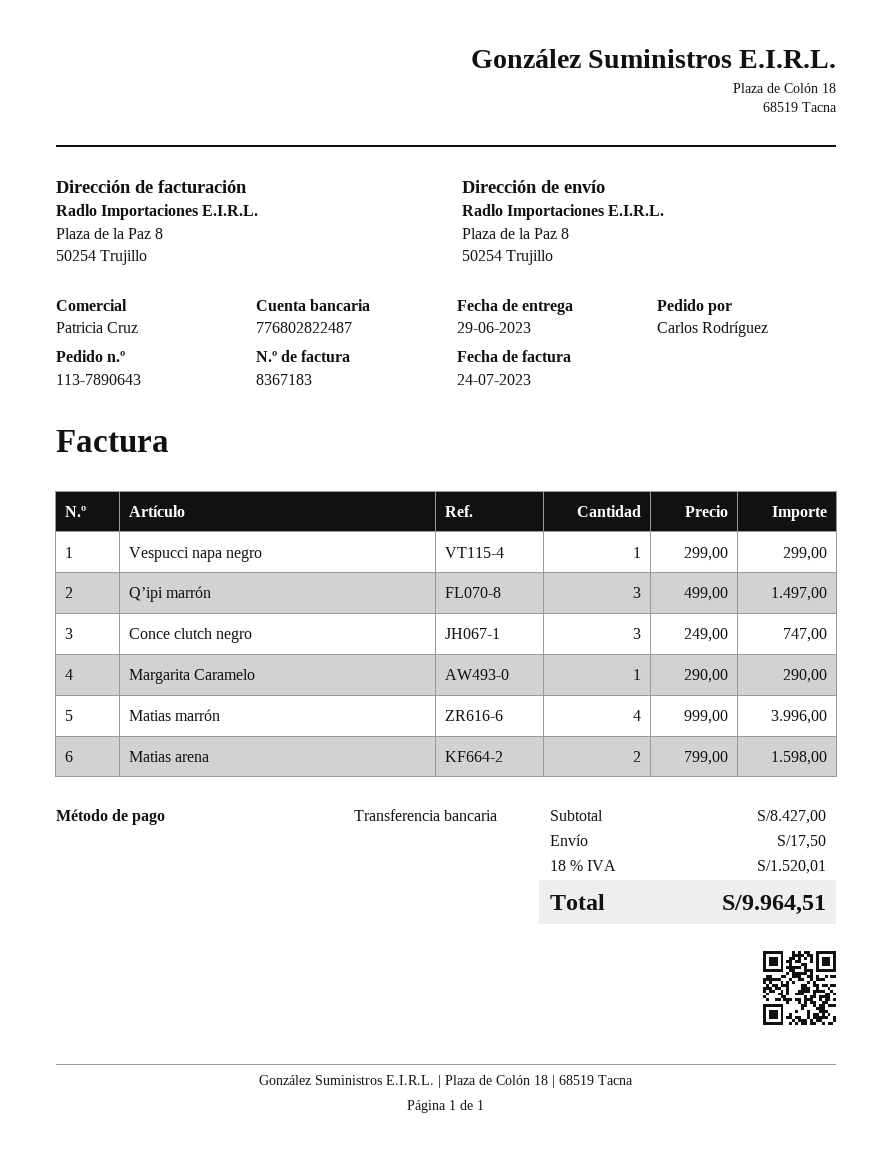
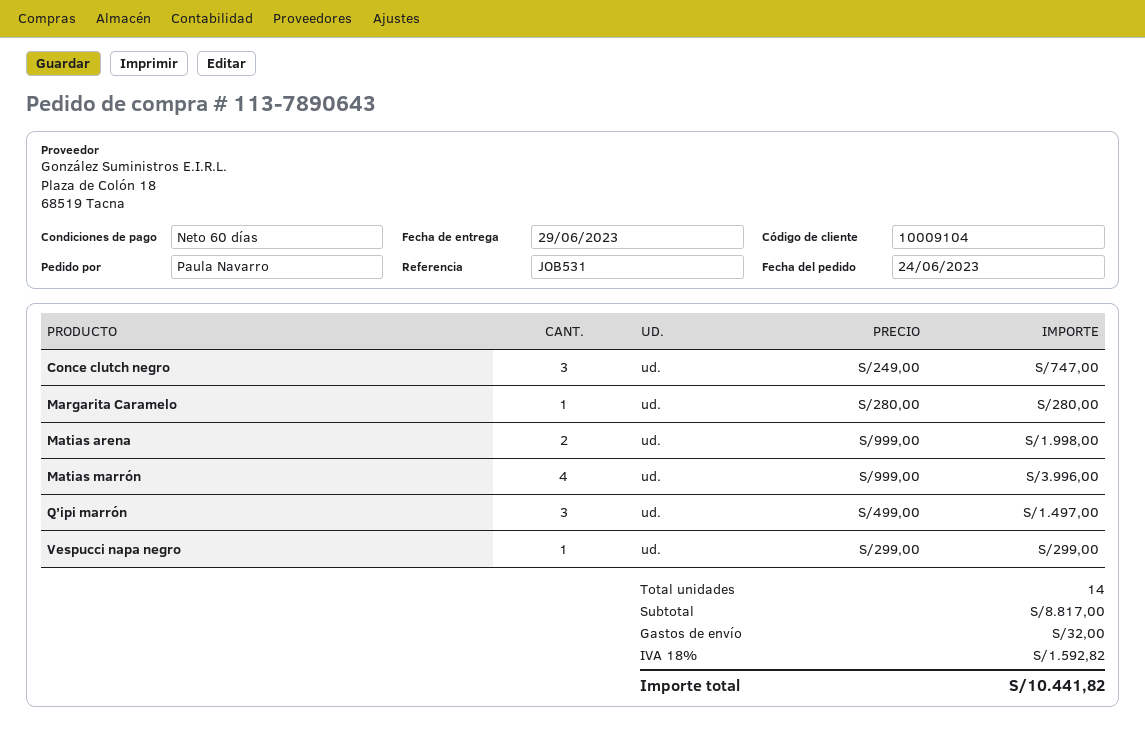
ordered by: Carlos Rodríguez -> Paula Navarro
Margarita Caramelo: 1 x 290.00 = 290.00 -> 1 x 280.00 = 280.00
Matias arena: 2 x 799.00 = 1598.00 -> 2 x 999.00 = 1998.00
subtotal: 8427.00 -> 8817.00
shipping: 17.50 -> 32.00
tax: 18% = 1520.01 -> 18% = 1592.82
total: 9964.51 -> 10441.82

